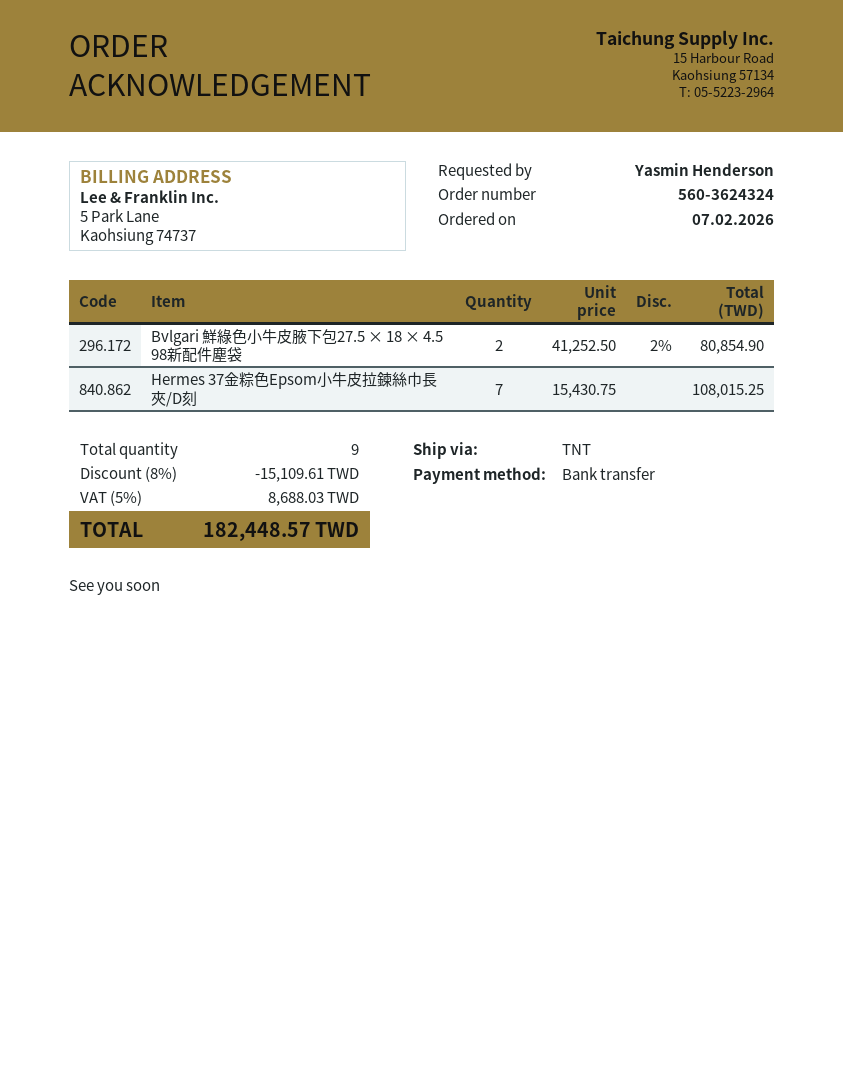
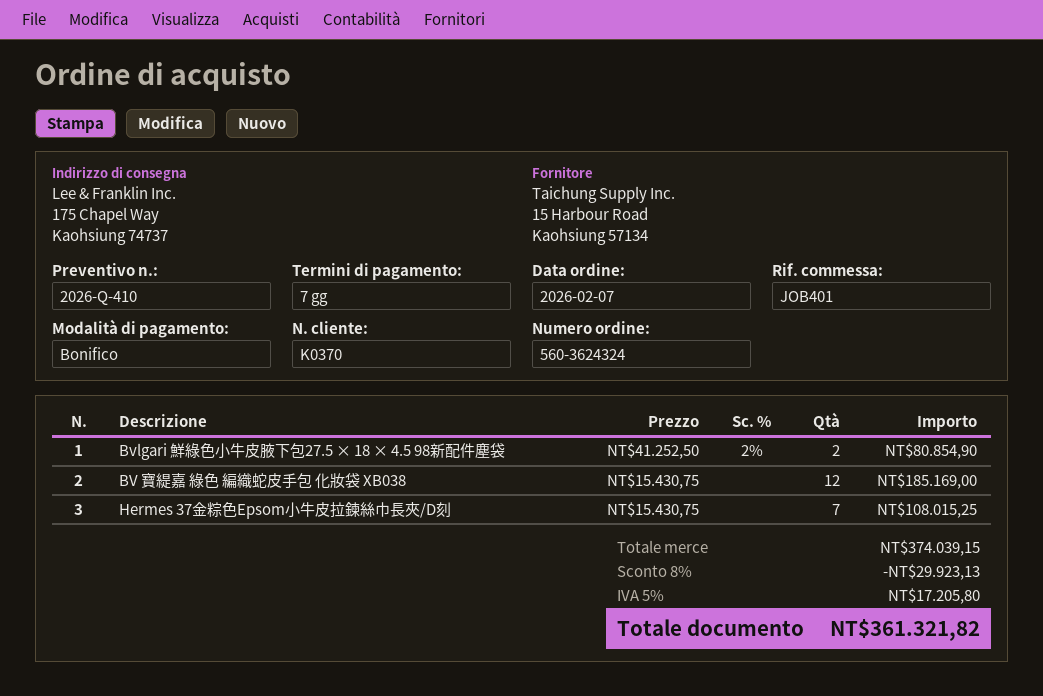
BV 寶緹嘉 綠色 編織蛇皮手包 化妝袋 XB038: none -> 12 x 15430.75 = 185169.00
discount: 8% = 15109.61 -> 8% = 29923.13
tax: 5% = 8688.03 -> 5% = 17205.80
total: 182448.57 -> 361321.82

